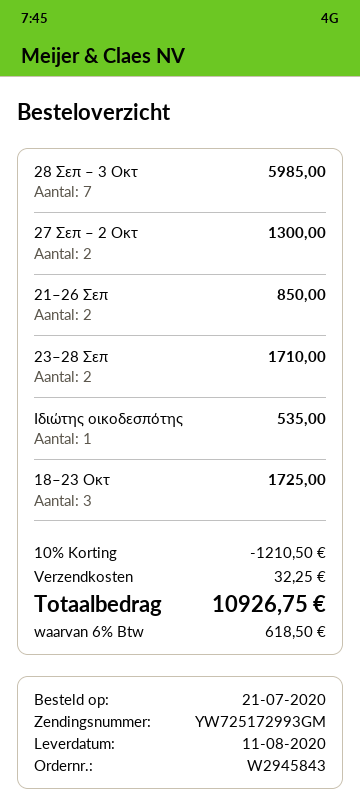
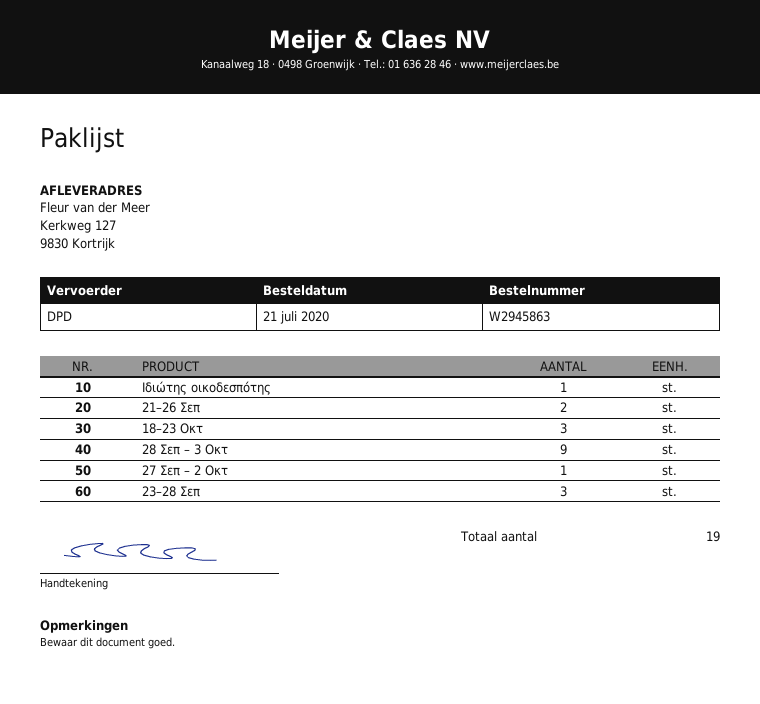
order number: W2945843 -> W2945863
28 Σεπ – 3 Οκτ: 7 -> 9
27 Σεπ – 2 Οκτ: 2 -> 1
23–28 Σεπ: 2 -> 3

